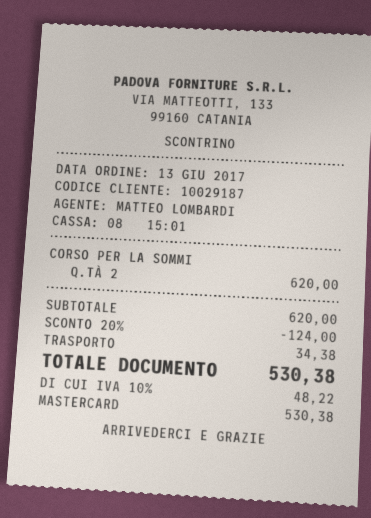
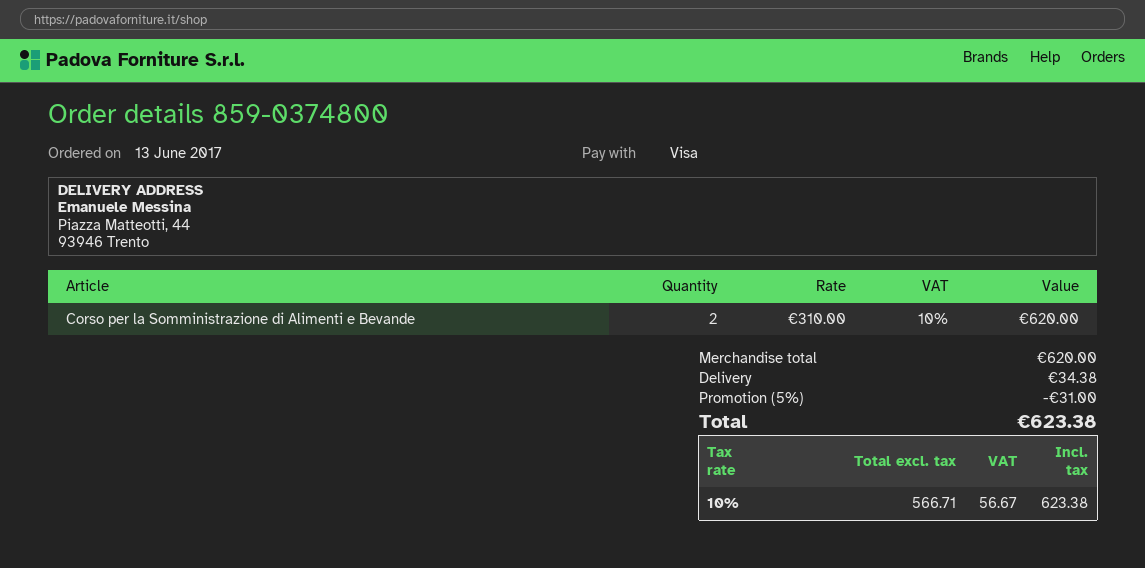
payment method: Mastercard -> Visa
discount: 20% = 124.00 -> 5% = 31.00
tax: 10% = 48.22 -> 10% = 56.67
total: 530.38 -> 623.38

